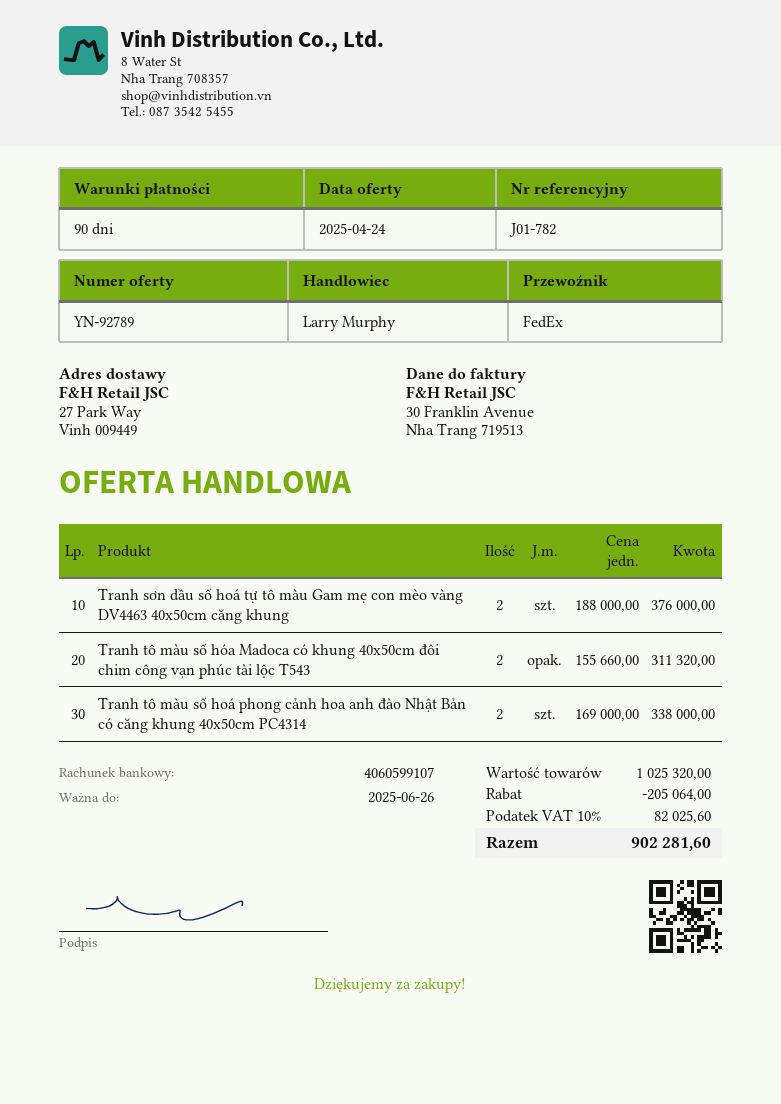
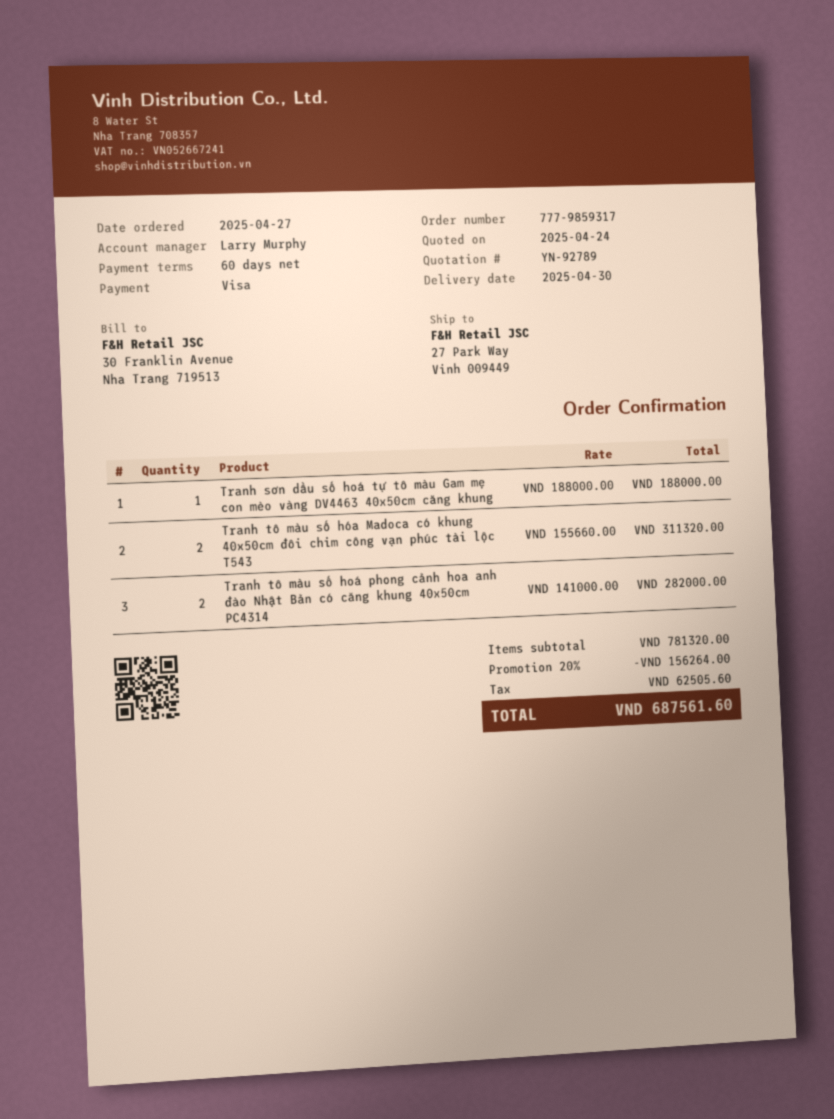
payment terms: 90 days -> 60 days
Tranh sơn dầu số hoá tự tô màu Gam mẹ con mèo vàng DV4463 40x50cm căng khung: 2 x 188000.00 = 376000.00 -> 1 x 188000.00 = 188000.00
Tranh tô màu số hoá phong cảnh hoa anh đào Nhật Bản có căng khung 40x50cm PC4314: 2 x 169000.00 = 338000.00 -> 2 x 141000.00 = 282000.00
subtotal: 1025320.00 -> 781320.00
discount: 205064.00 -> 156264.00
tax: 82025.60 -> 62505.60
total: 902281.60 -> 687561.60

